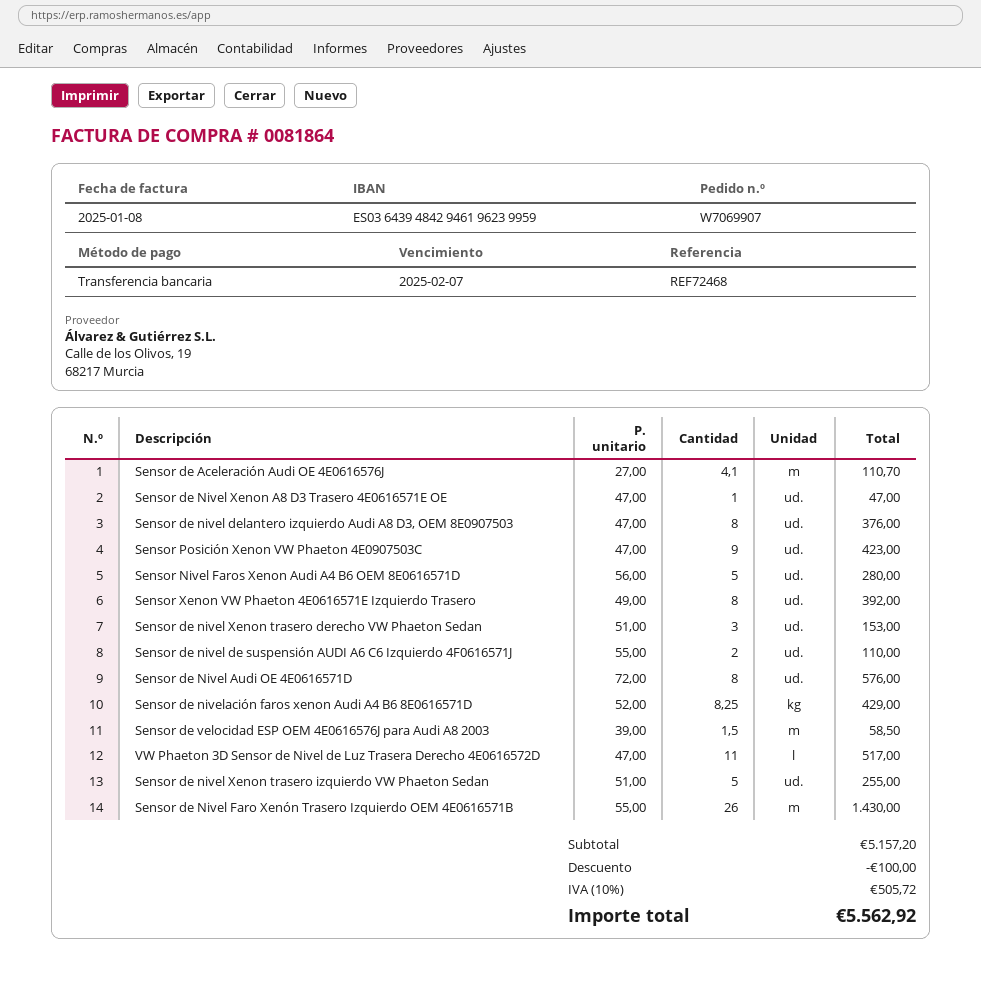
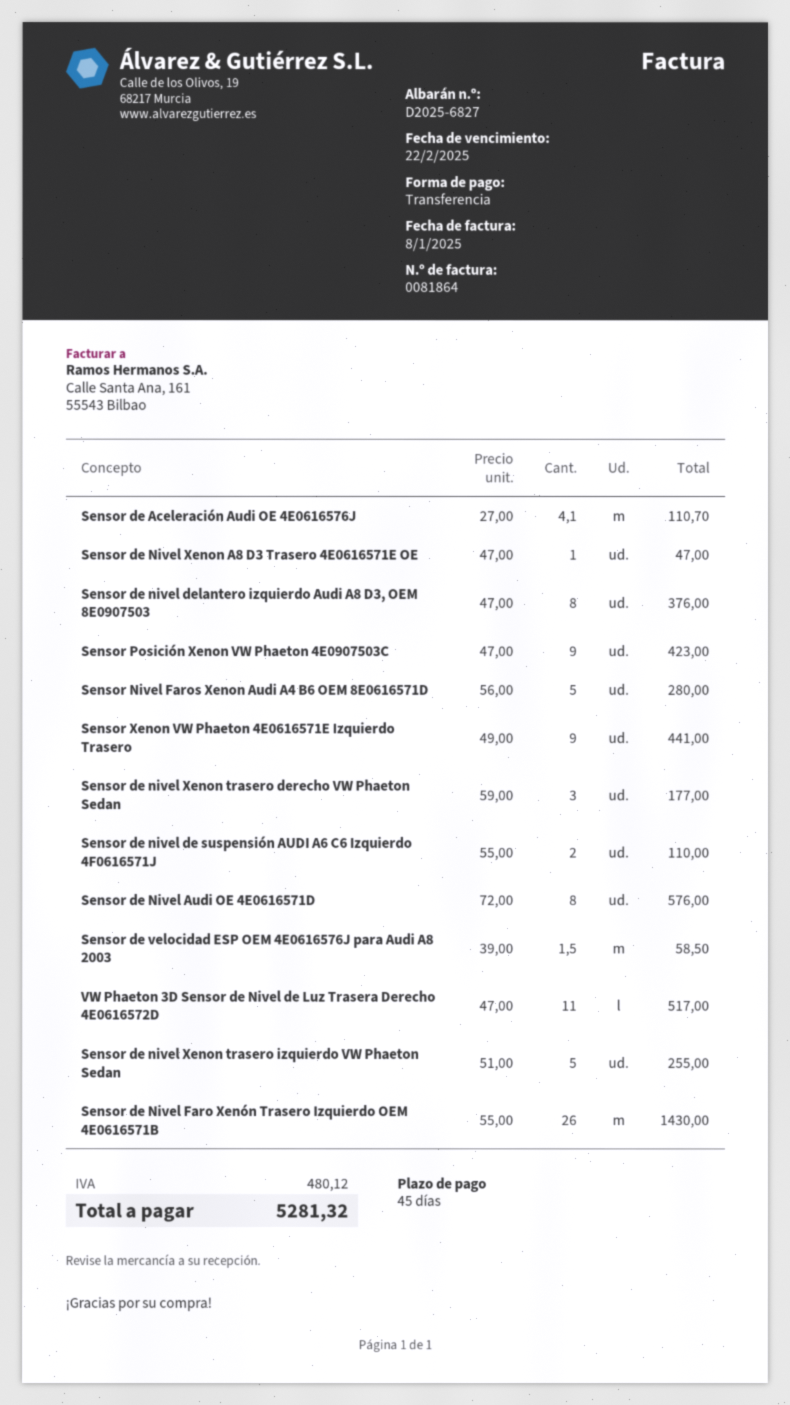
due date: 2025-02-07 -> 2025-02-22
Sensor Xenon VW Phaeton 4E0616571E Izquierdo Trasero: 8 x 49.00 = 392.00 -> 9 x 49.00 = 441.00
Sensor de nivel Xenon trasero derecho VW Phaeton Sedan: 3 x 51.00 = 153.00 -> 3 x 59.00 = 177.00
Sensor de nivelación faros xenon Audi A4 B6 8E0616571D: 8.25 x 52.00 = 429.00 -> none
discount: 100.00 -> none
tax: 505.72 -> 480.12
total: 5562.92 -> 5281.32

